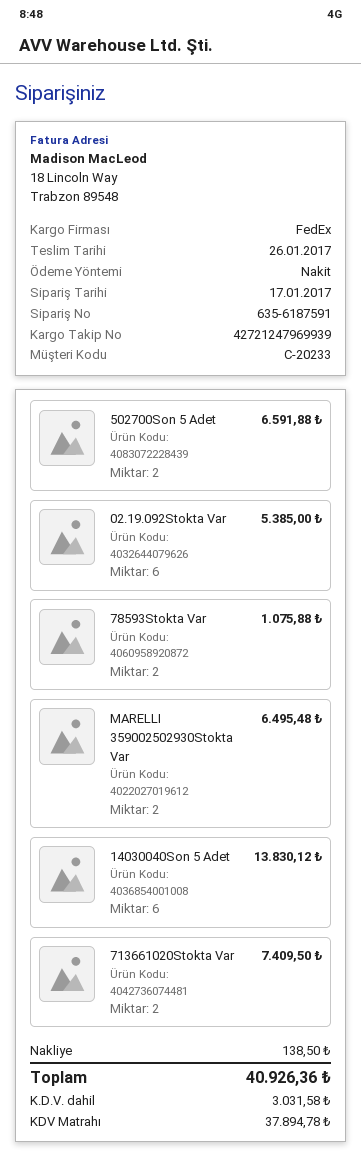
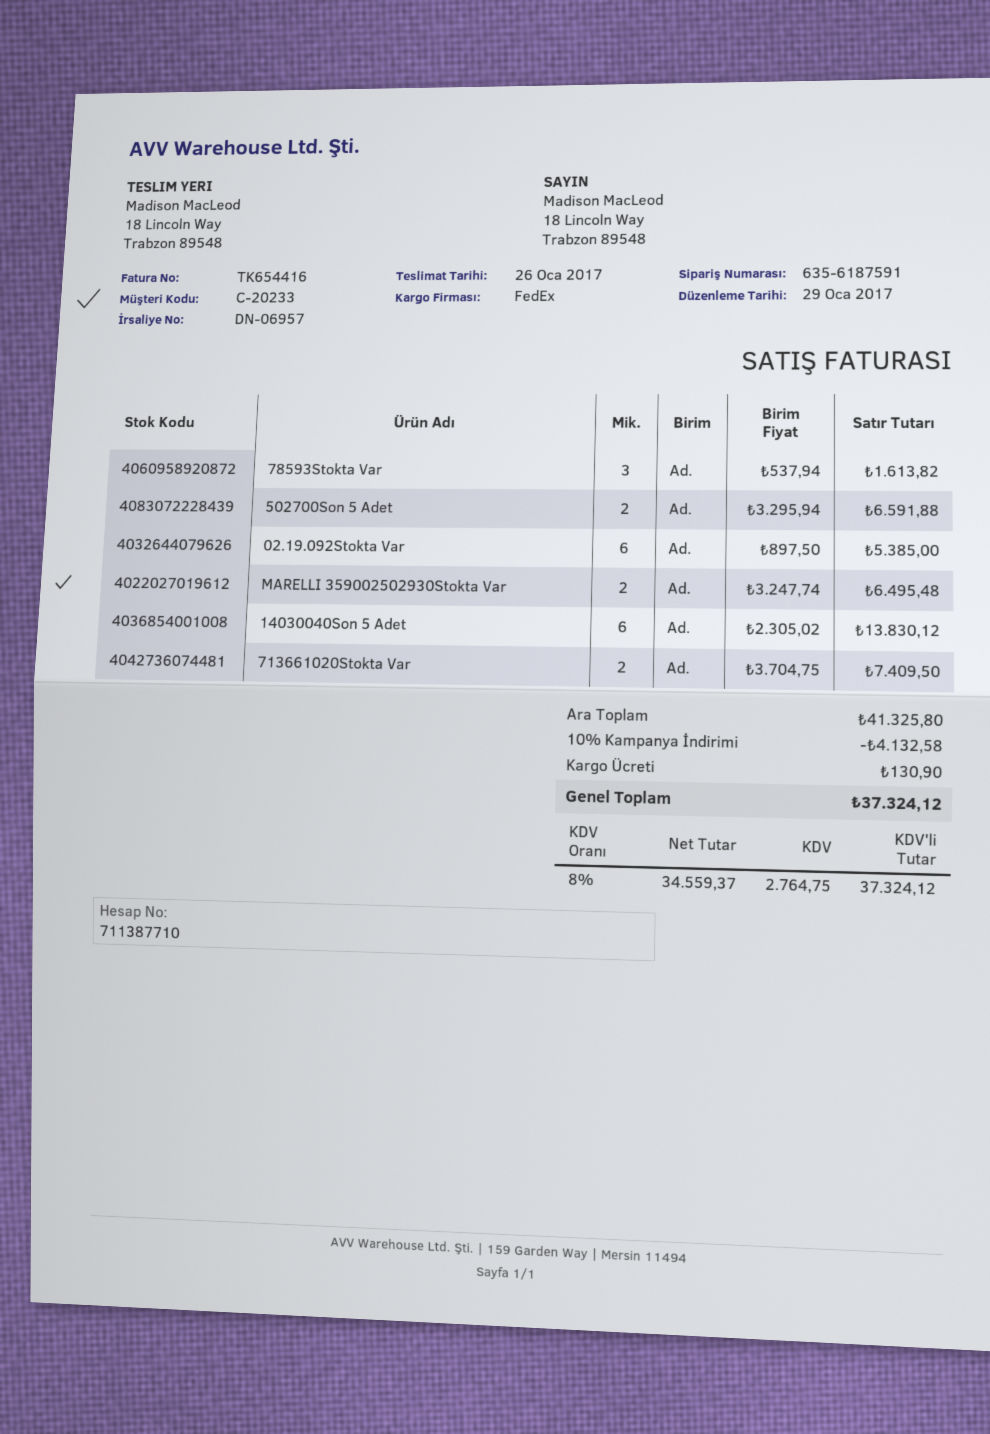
78593Stokta Var: 2 for 1075.88 -> 3 for 1613.82
discount: none -> 10% = 4132.58
shipping: 138.50 -> 130.90
net: 37894.78 -> 34559.37
tax: 3031.58 -> 2764.75
total: 40926.36 -> 37324.12

